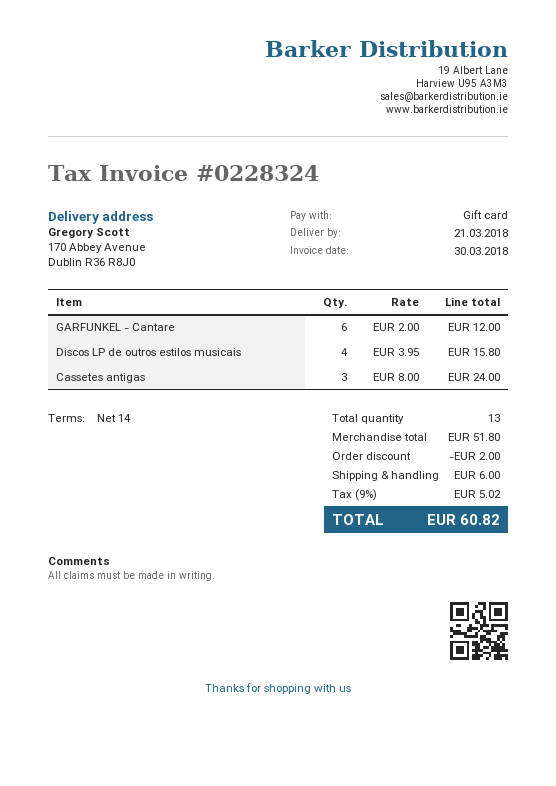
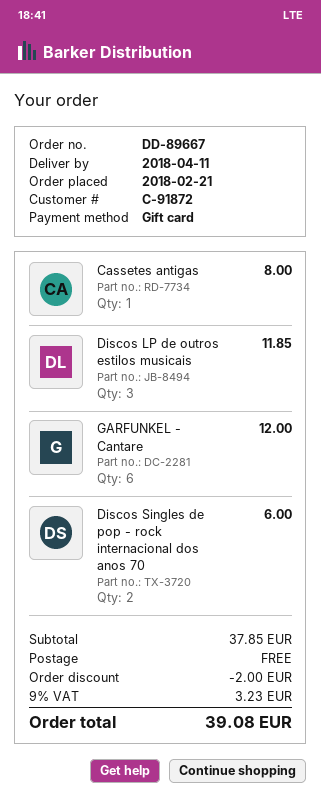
delivery date: 2018-03-21 -> 2018-04-11
Discos LP de outros estilos musicais: 4 for 15.80 -> 3 for 11.85
Cassetes antigas: 3 for 24.00 -> 1 for 8.00
Discos Singles de pop - rock internacional dos anos 70: none -> 2 for 6.00
subtotal: 51.80 -> 37.85
shipping: 6.00 -> 0.00
tax: 9% = 5.02 -> 9% = 3.23
total: 60.82 -> 39.08

